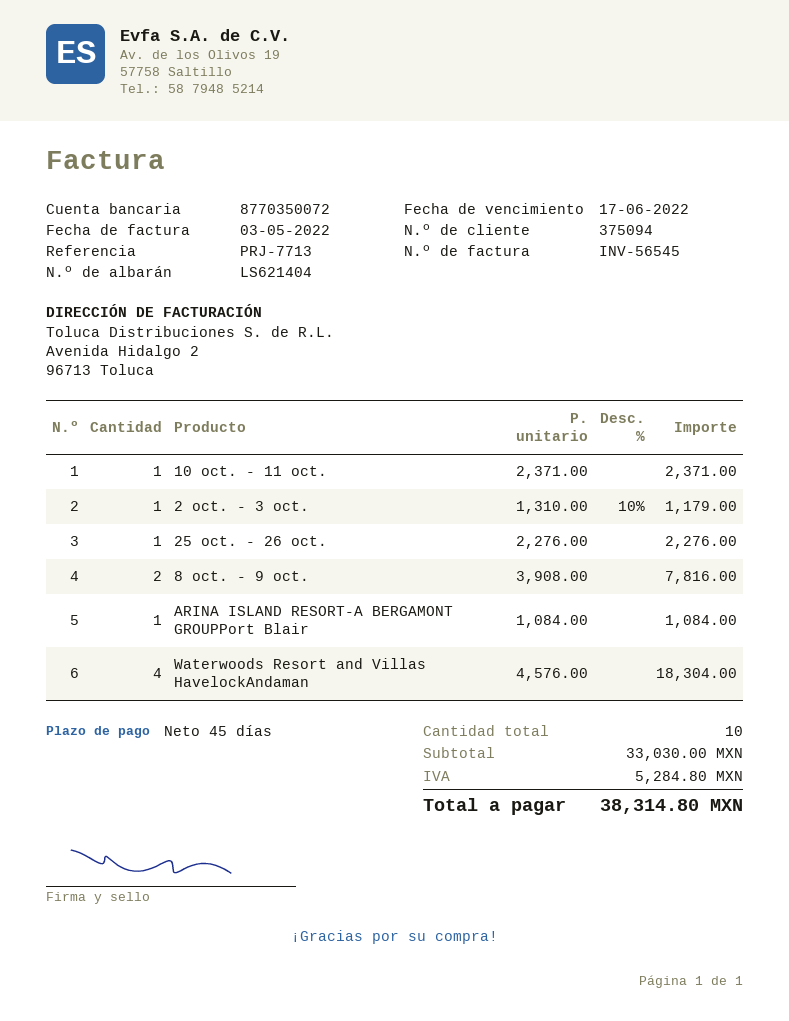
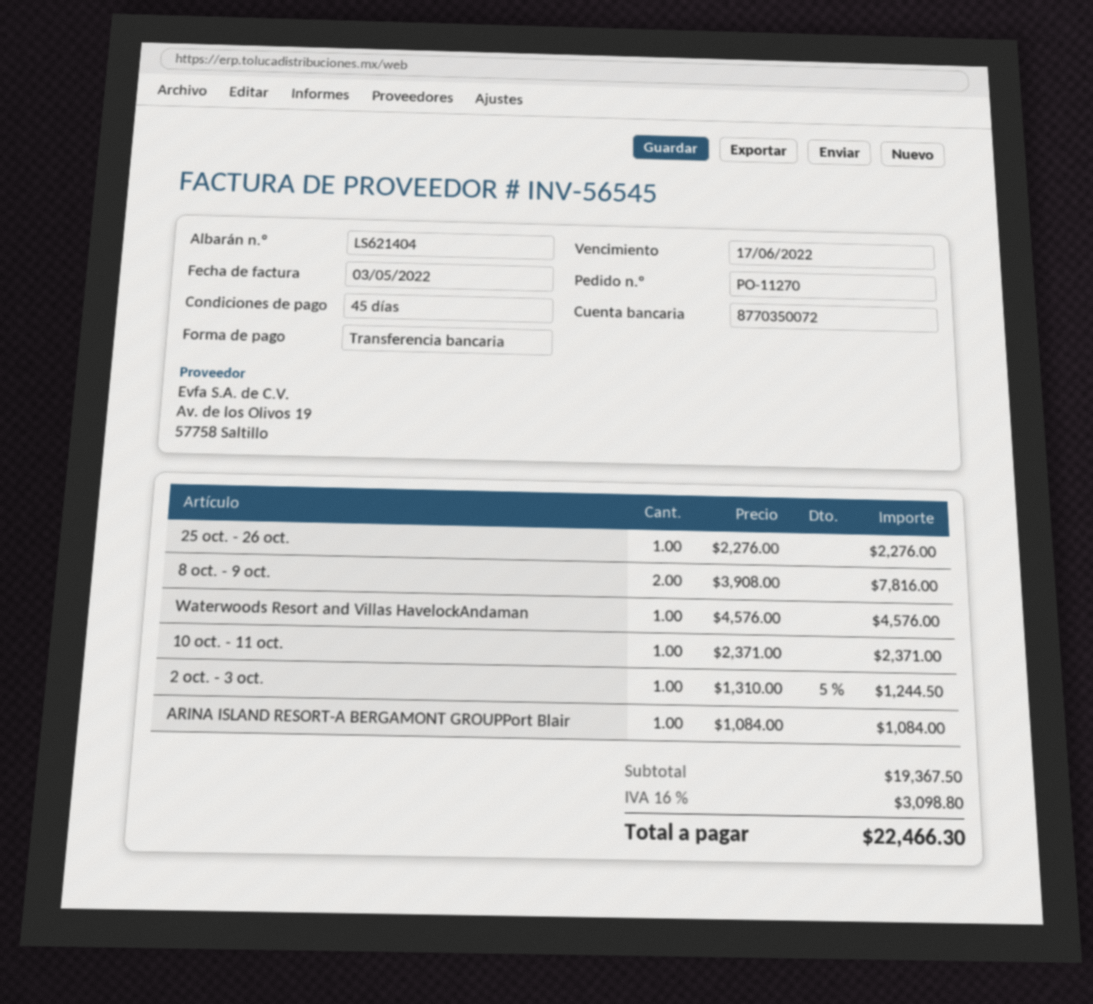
2 oct. - 3 oct.: 1 x 1310.00 - 10% = 1179.00 -> 1 x 1310.00 - 5% = 1244.50
Waterwoods Resort and Villas HavelockAndaman: 4 x 4576.00 = 18304.00 -> 1 x 4576.00 = 4576.00
subtotal: 33030.00 -> 19367.50
tax: 5284.80 -> 3098.80
total: 38314.80 -> 22466.30

